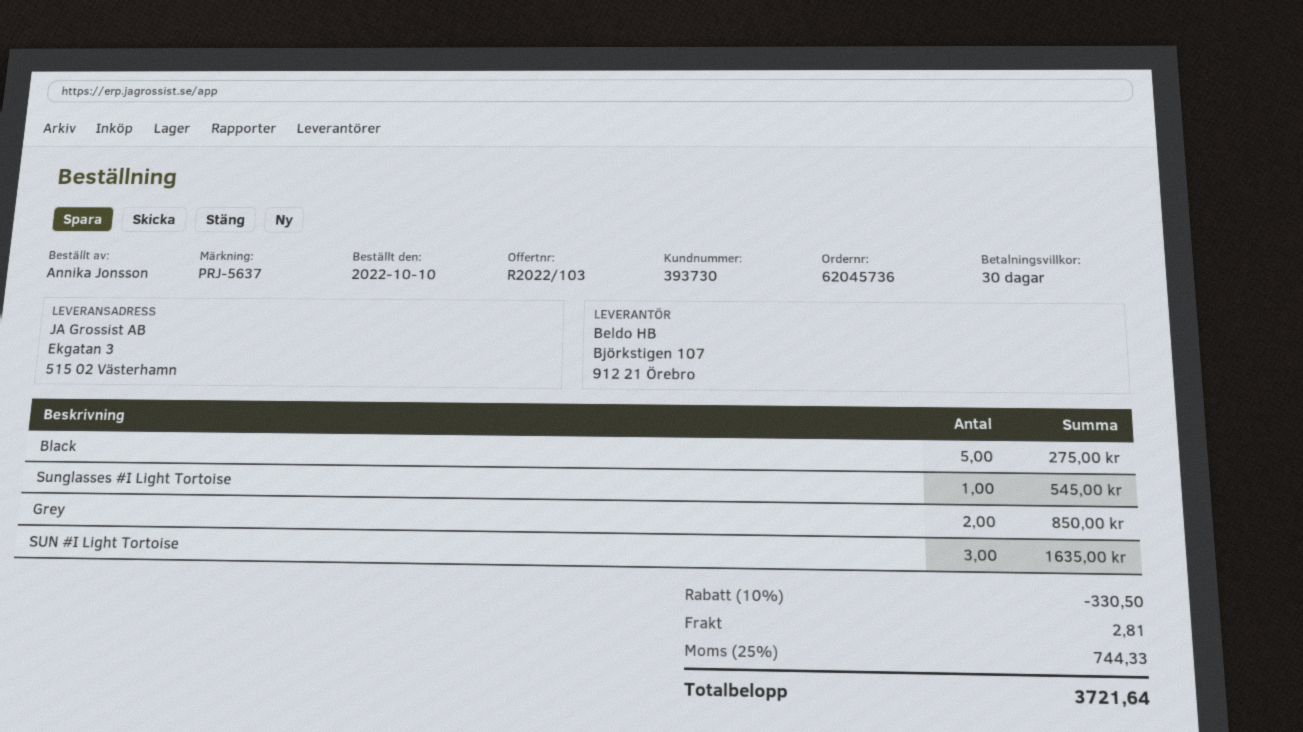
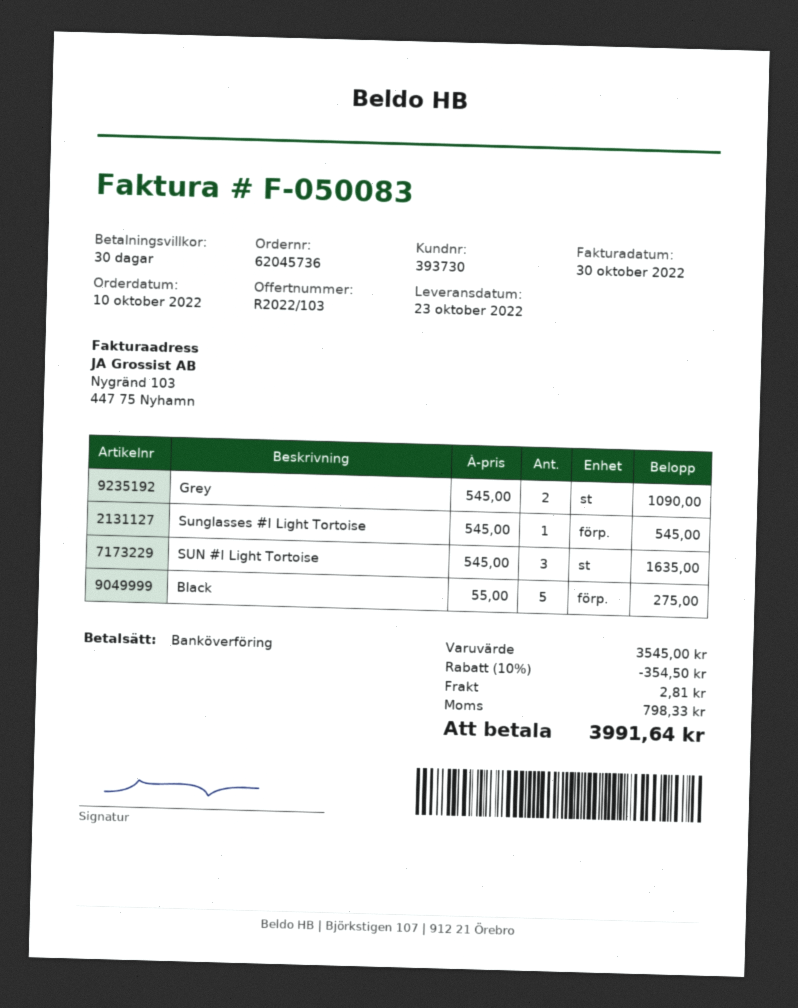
Grey: 2 for 850.00 -> 2 for 1090.00
discount: 10% = 330.50 -> 10% = 354.50
tax: 744.33 -> 798.33
total: 3721.64 -> 3991.64

